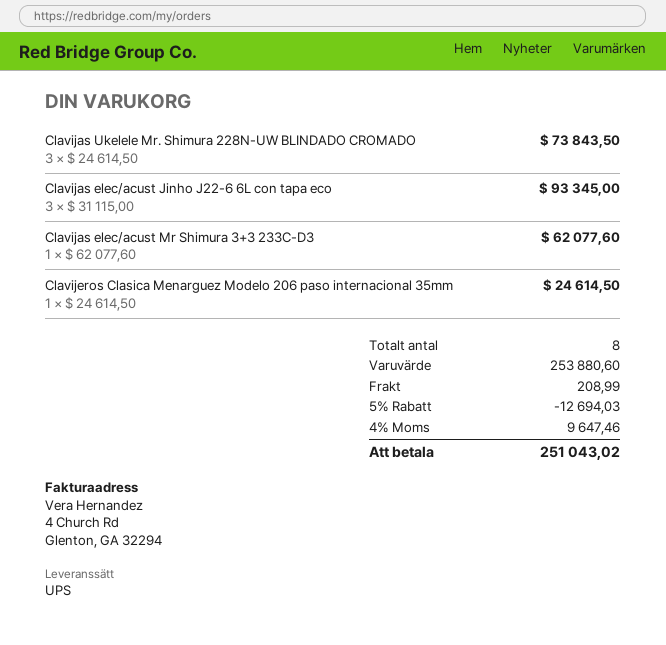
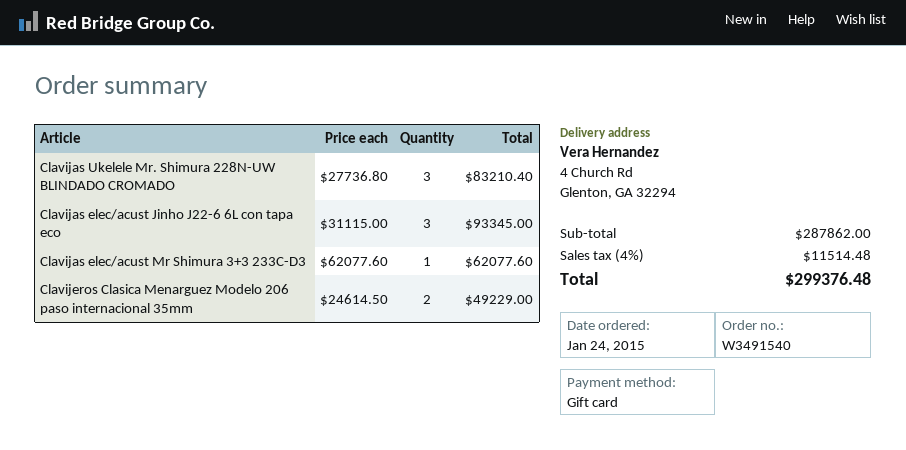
Clavijas Ukelele Mr. Shimura 228N-UW BLINDADO CROMADO: 3 x 24614.50 = 73843.50 -> 3 x 27736.80 = 83210.40
Clavijeros Clasica Menarguez Modelo 206 paso internacional 35mm: 1 x 24614.50 = 24614.50 -> 2 x 24614.50 = 49229.00
subtotal: 253880.60 -> 287862.00
discount: 5% = 12694.03 -> none
shipping: 208.99 -> none
tax: 4% = 9647.46 -> 4% = 11514.48
total: 251043.02 -> 299376.48

